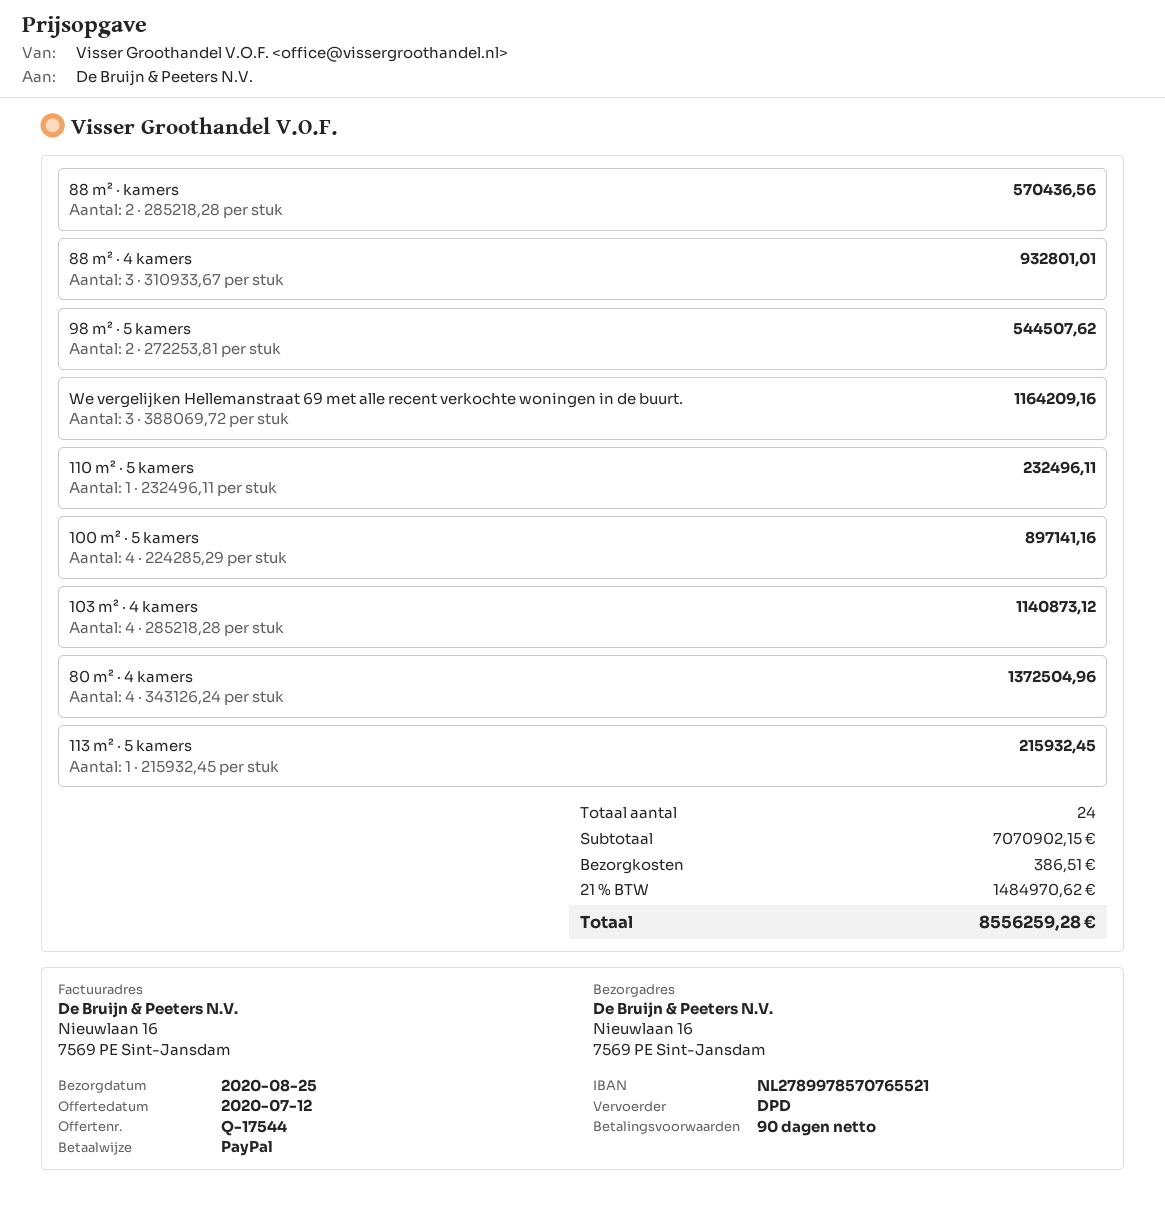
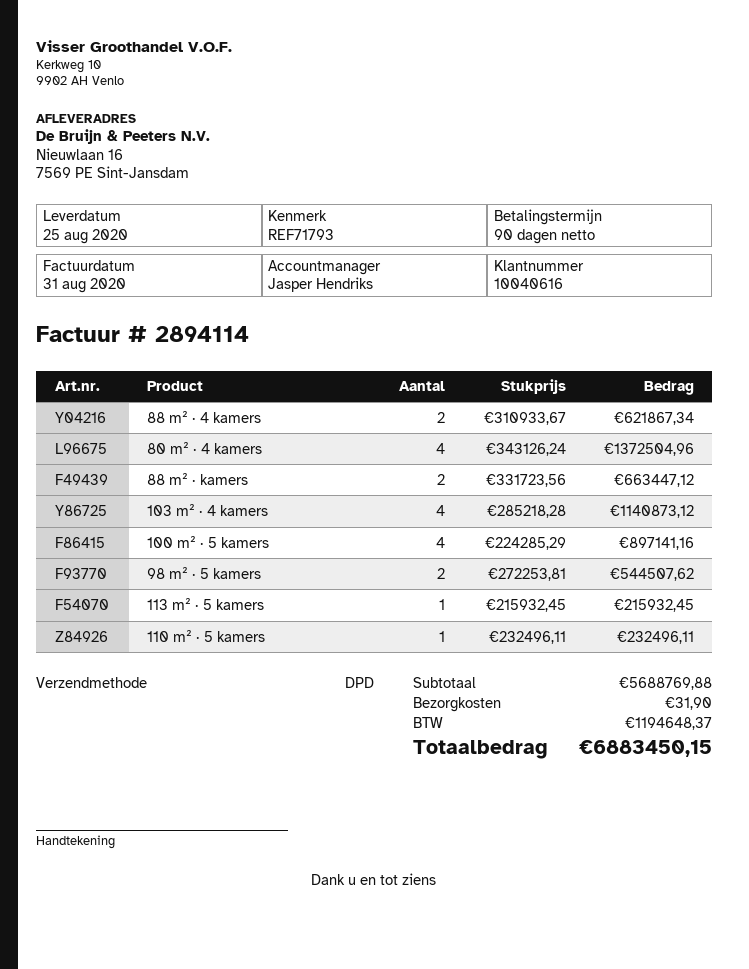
88 m² · kamers: 2 x 285218.28 = 570436.56 -> 2 x 331723.56 = 663447.12
88 m² · 4 kamers: 3 x 310933.67 = 932801.01 -> 2 x 310933.67 = 621867.34
We vergelijken Hellemanstraat 69 met alle recent verkochte woningen in de buurt.: 3 x 388069.72 = 1164209.16 -> none
subtotal: 7070902.15 -> 5688769.88
shipping: 386.51 -> 31.90
tax: 1484970.62 -> 1194648.37
total: 8556259.28 -> 6883450.15

